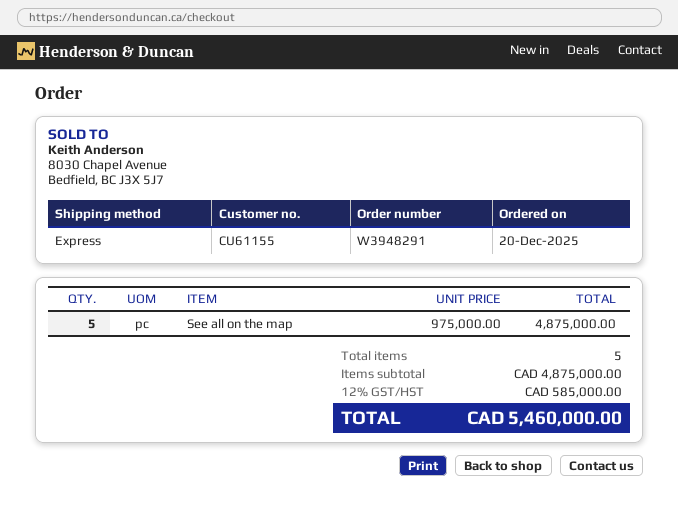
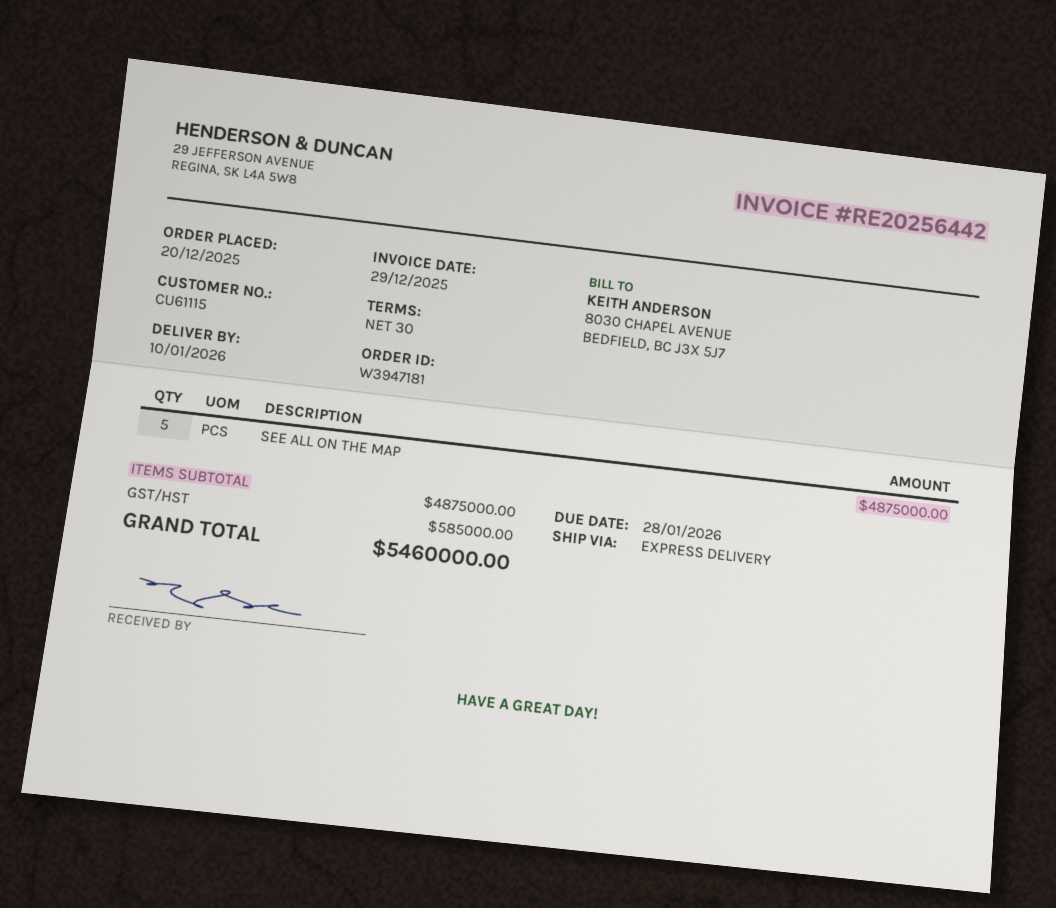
order number: W3948291 -> W3947181
customer number: CU61155 -> CU61115

